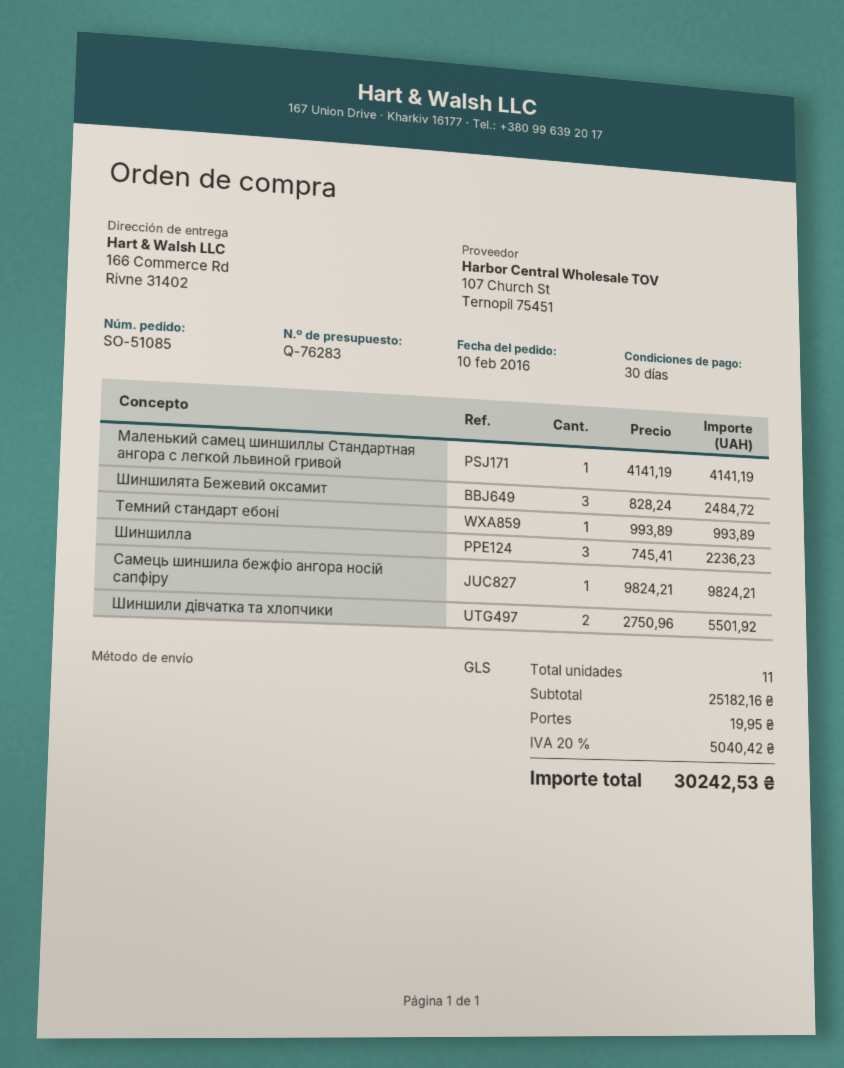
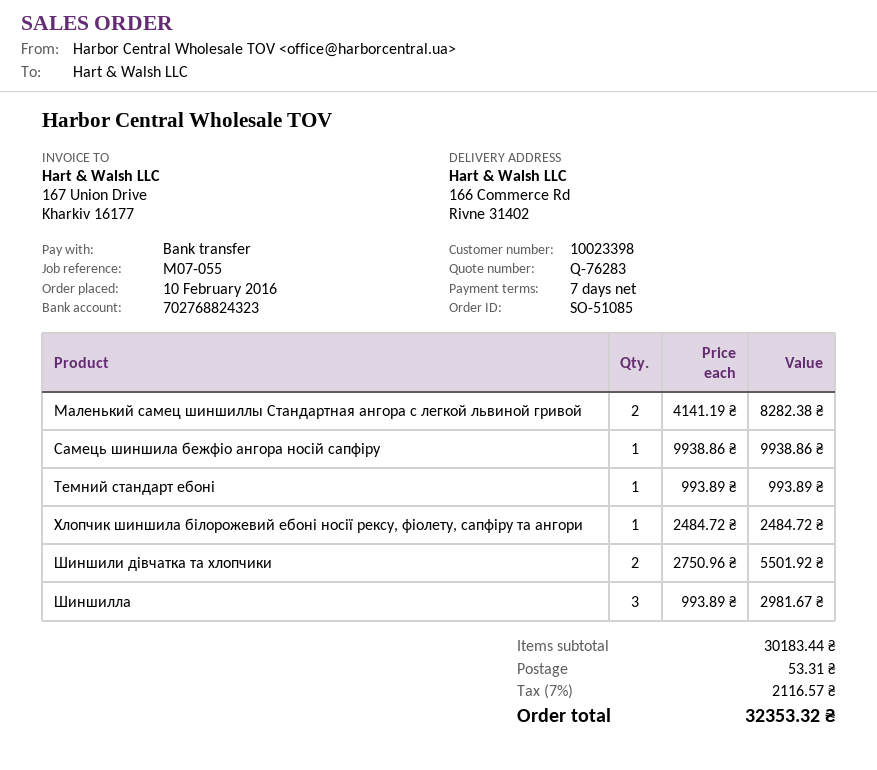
payment terms: 30 days -> 7 days
Маленький самец шиншиллы Стандартная ангора с легкой львиной гривой: 1 x 4141.19 = 4141.19 -> 2 x 4141.19 = 8282.38
Шиншилята Бежевий оксамит: 3 x 828.24 = 2484.72 -> none
Шиншилла: 3 x 745.41 = 2236.23 -> 3 x 993.89 = 2981.67
Самець шиншила бежфіо ангора носій сапфіру: 1 x 9824.21 = 9824.21 -> 1 x 9938.86 = 9938.86
Хлопчик шиншила білорожевий ебоні носії рексу, фіолету, сапфіру та ангори: none -> 1 x 2484.72 = 2484.72
subtotal: 25182.16 -> 30183.44
shipping: 19.95 -> 53.31
tax: 20% = 5040.42 -> 7% = 2116.57
total: 30242.53 -> 32353.32

